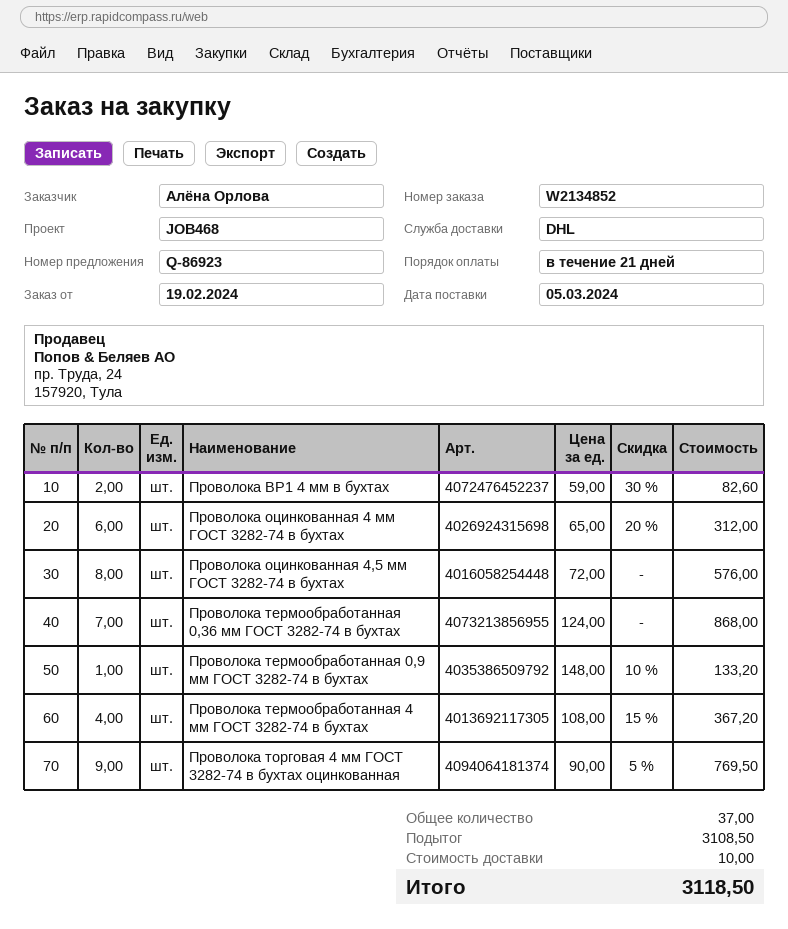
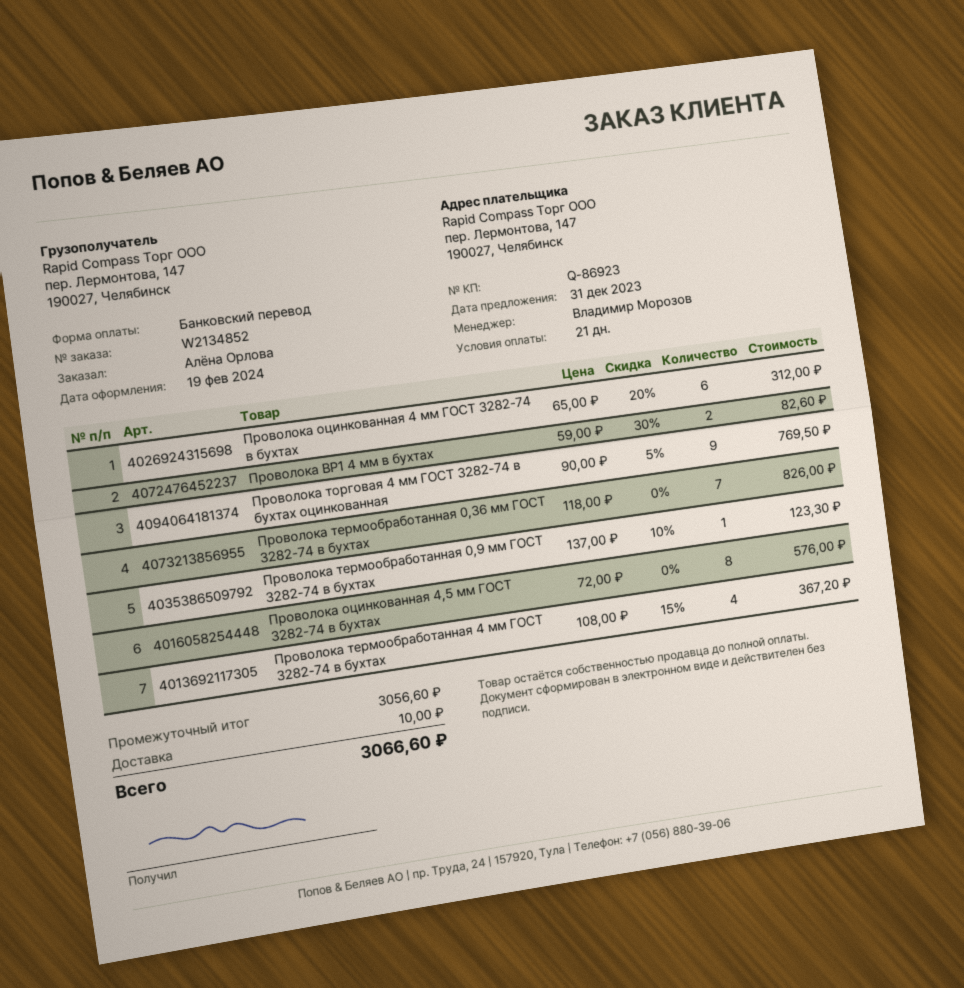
Проволока термообработанная 0,36 мм ГОСТ 3282-74 в бухтах: 7 x 124.00 = 868.00 -> 7 x 118.00 = 826.00
Проволока термообработанная 0,9 мм ГОСТ 3282-74 в бухтах: 1 x 148.00 - 10% = 133.20 -> 1 x 137.00 - 10% = 123.30
subtotal: 3108.50 -> 3056.60
total: 3118.50 -> 3066.60

